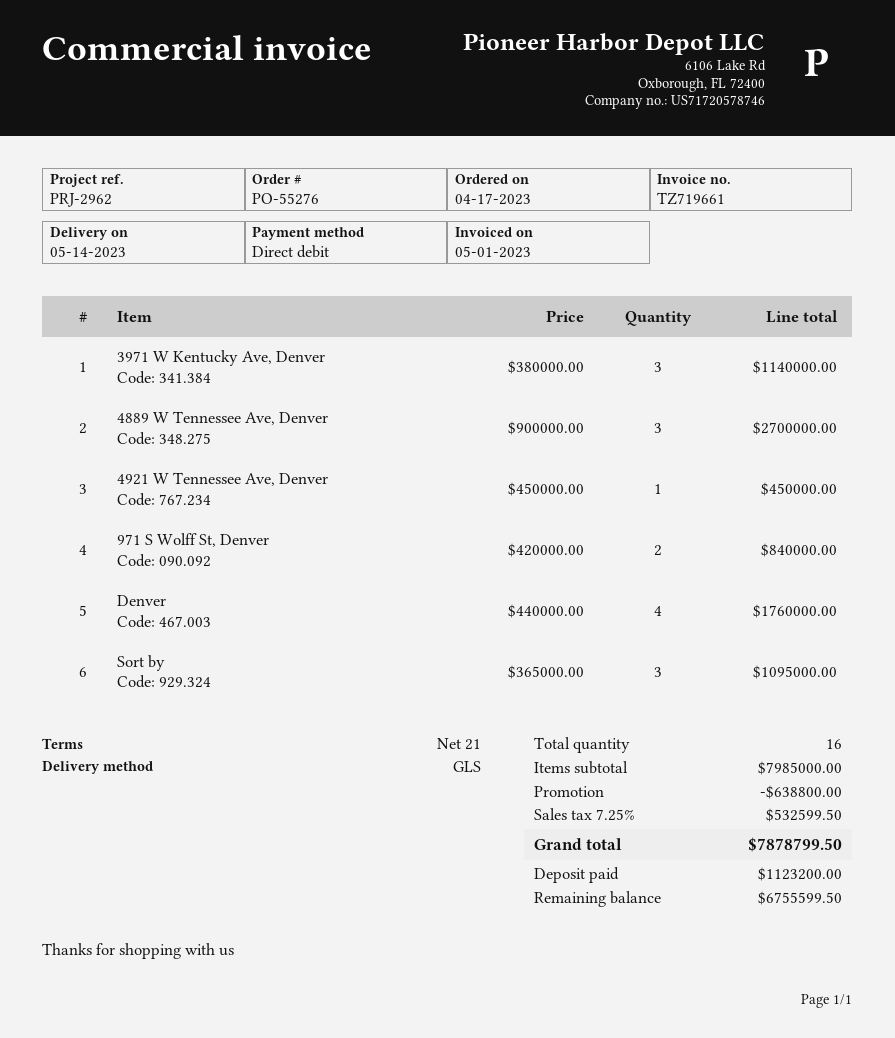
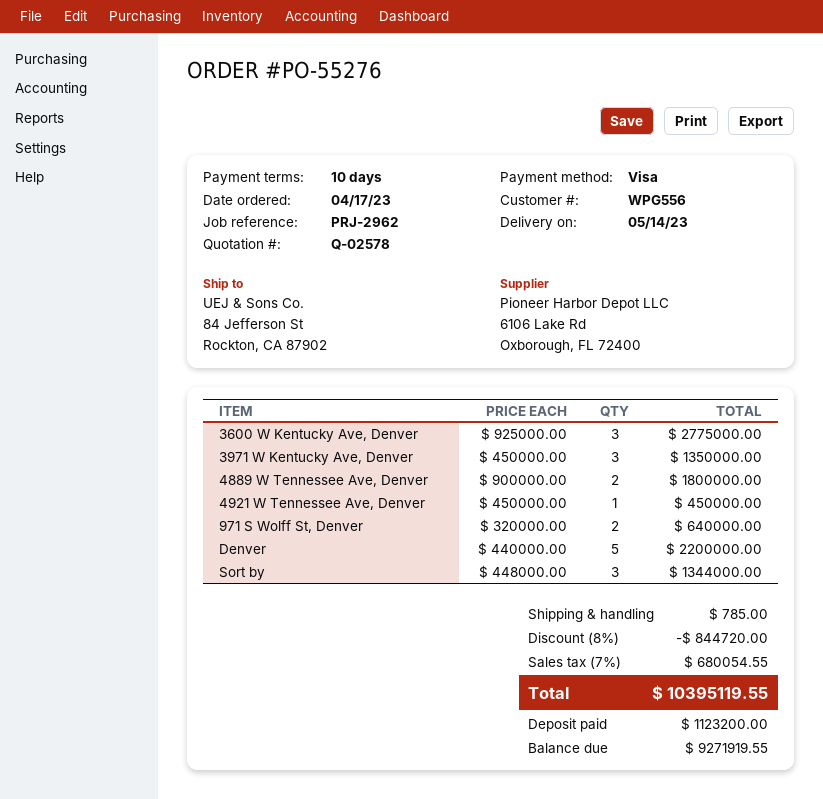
payment terms: 21 days -> 10 days
payment method: direct debit -> Visa
3971 W Kentucky Ave, Denver: 3 x 380000.00 = 1140000.00 -> 3 x 450000.00 = 1350000.00
4889 W Tennessee Ave, Denver: 3 x 900000.00 = 2700000.00 -> 2 x 900000.00 = 1800000.00
971 S Wolff St, Denver: 2 x 420000.00 = 840000.00 -> 2 x 320000.00 = 640000.00
Denver: 4 x 440000.00 = 1760000.00 -> 5 x 440000.00 = 2200000.00
Sort by: 3 x 365000.00 = 1095000.00 -> 3 x 448000.00 = 1344000.00
3600 W Kentucky Ave, Denver: none -> 3 x 925000.00 = 2775000.00
discount: 638800.00 -> 844720.00
shipping: none -> 785.00
tax: 7.25% = 532599.50 -> 7% = 680054.55
total: 7878799.50 -> 10395119.55
balance: 6755599.50 -> 9271919.55

